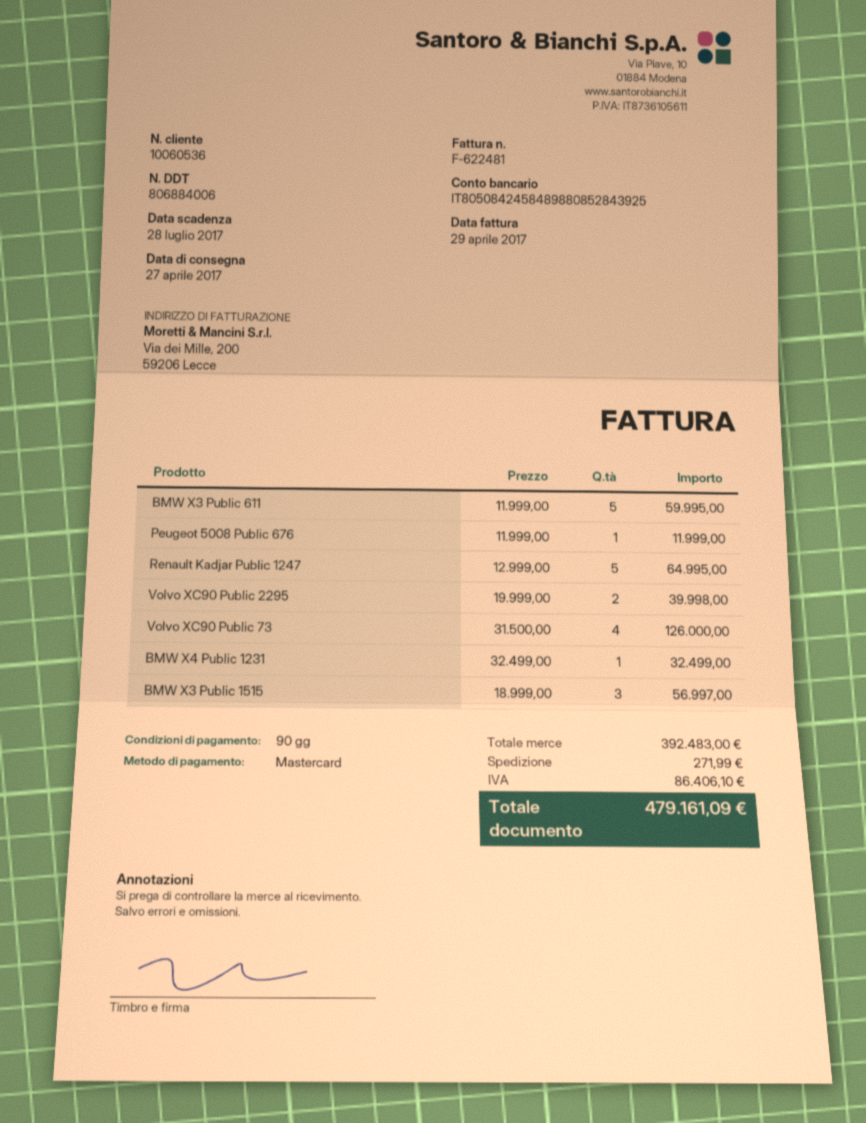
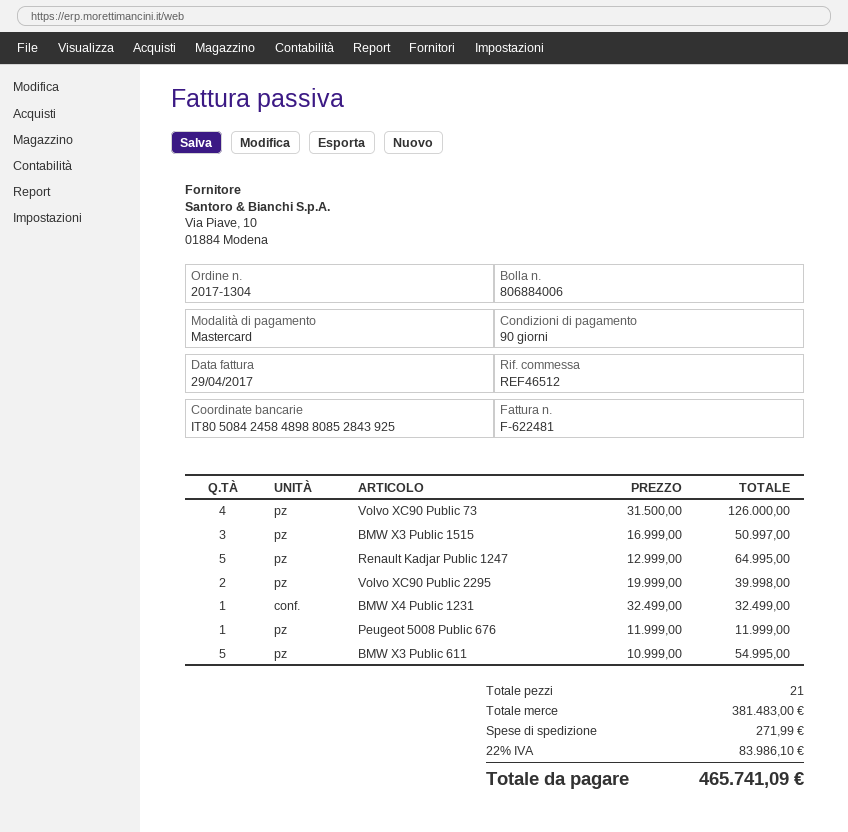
BMW X3 Public 611: 5 x 11999.00 = 59995.00 -> 5 x 10999.00 = 54995.00
BMW X3 Public 1515: 3 x 18999.00 = 56997.00 -> 3 x 16999.00 = 50997.00
subtotal: 392483.00 -> 381483.00
tax: 86406.10 -> 83986.10
total: 479161.09 -> 465741.09

